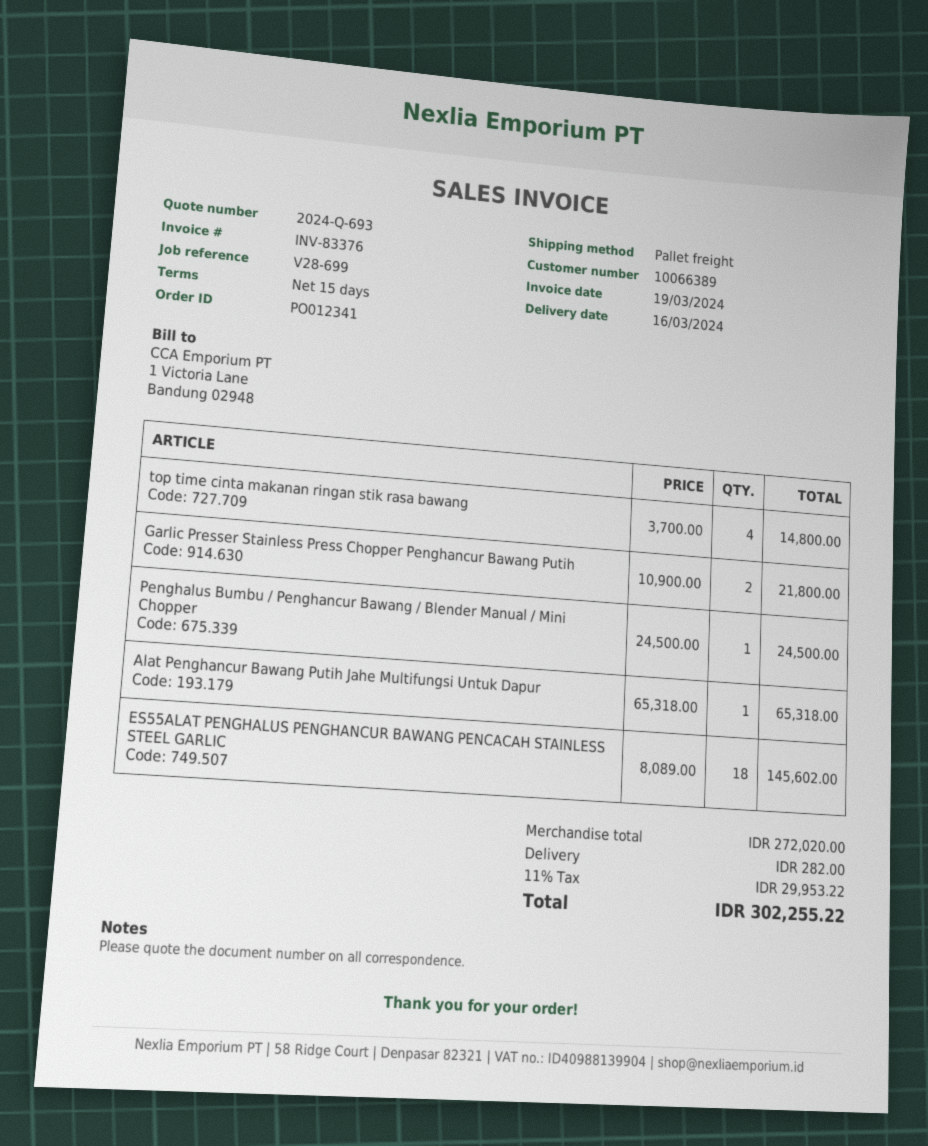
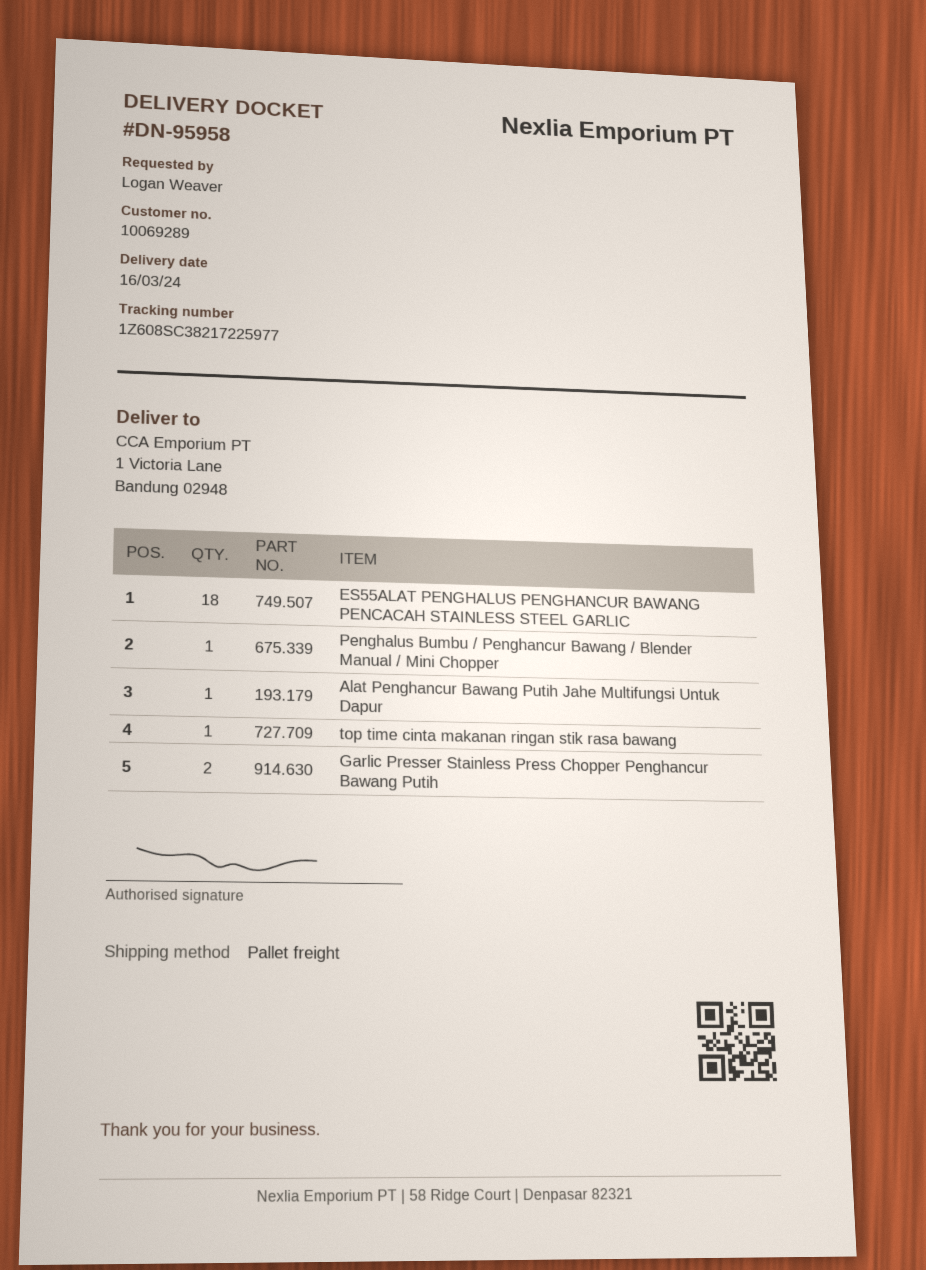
customer number: 10066389 -> 10069289
top time cinta makanan ringan stik rasa bawang: 4 -> 1

